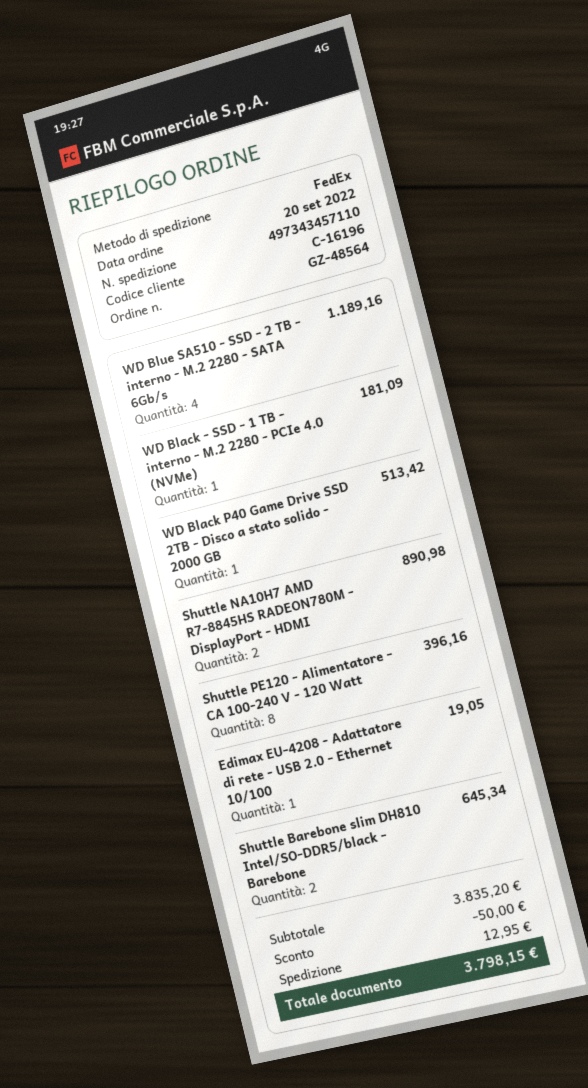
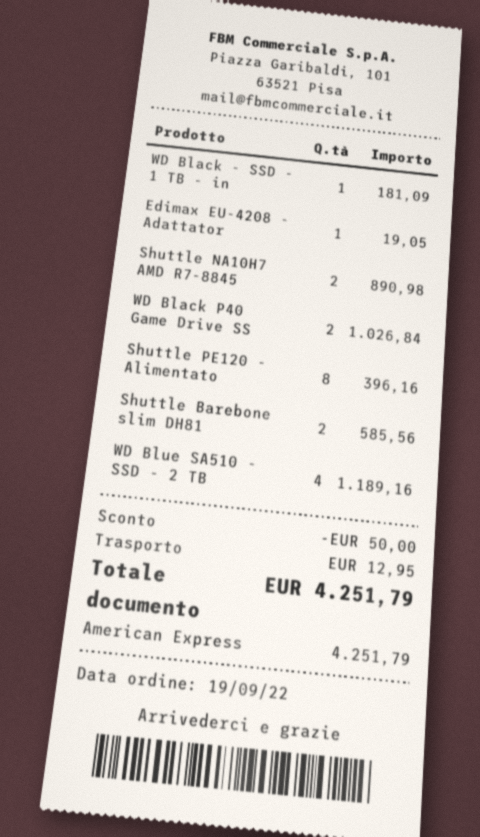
order date: 2022-09-20 -> 2022-09-19
WD Black P40 Game Drive SSD 2TB - Disco a stato solido - 2000 GB: 1 for 513.42 -> 2 for 1026.84
Shuttle Barebone slim DH810 Intel/SO-DDR5/black - Barebone: 2 for 645.34 -> 2 for 585.56
total: 3798.15 -> 4251.79

